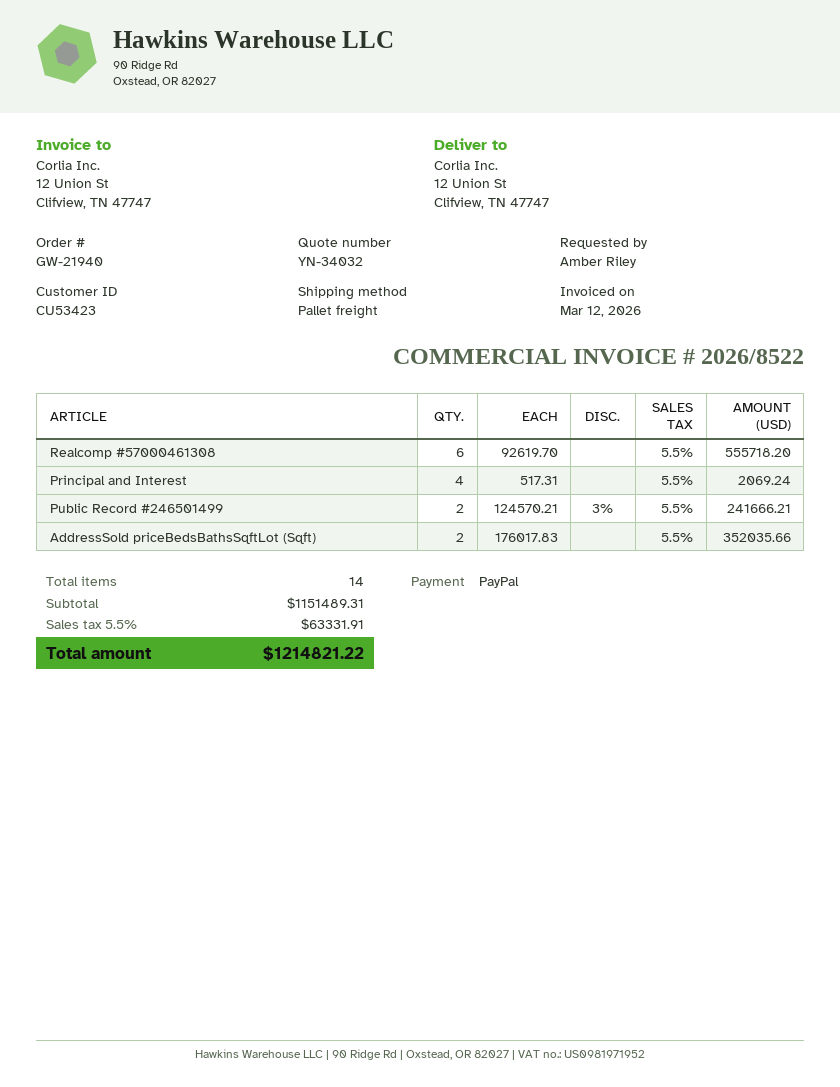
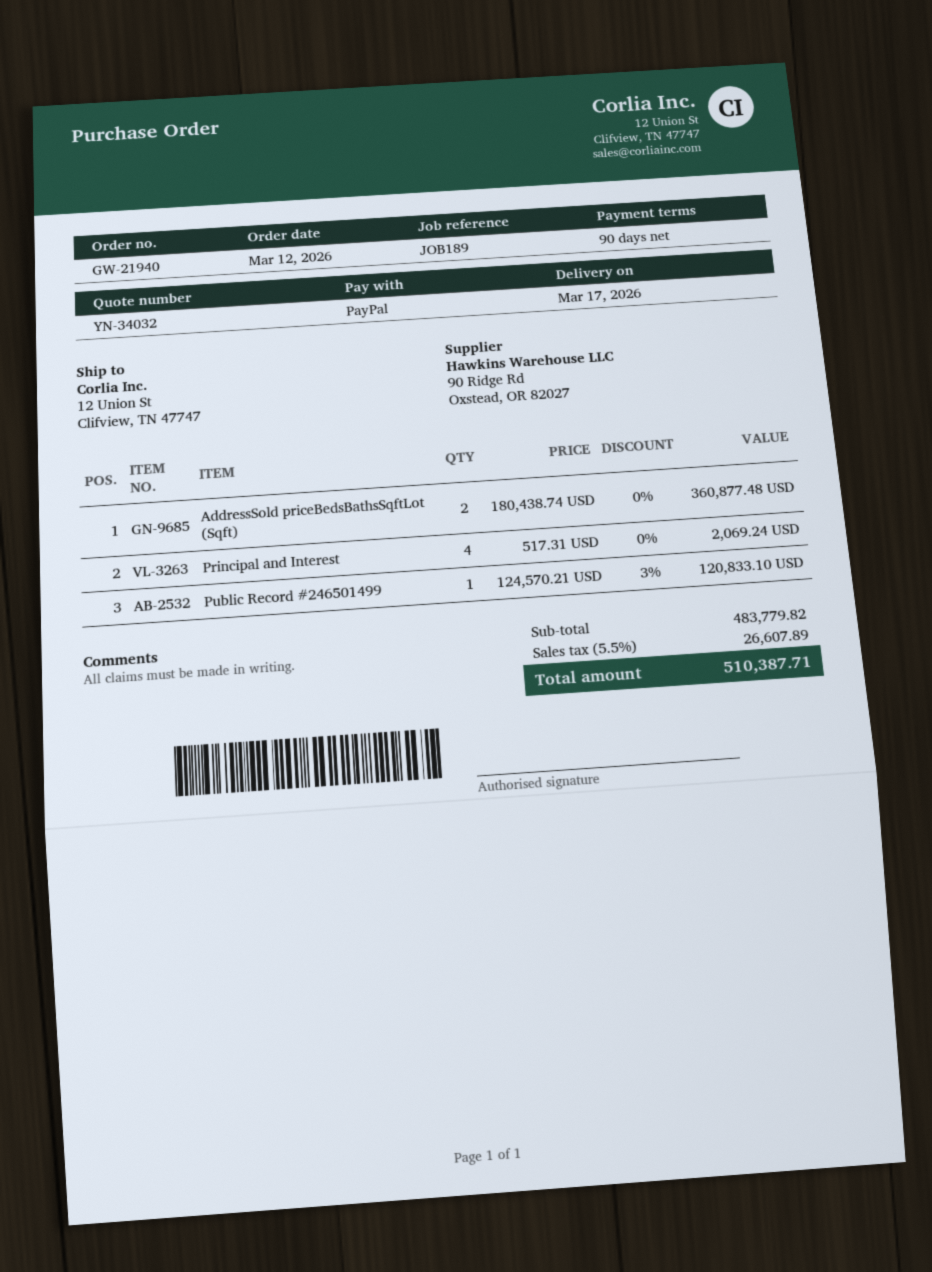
Realcomp #57000461308: 6 x 92619.70 = 555718.20 -> none
Public Record #246501499: 2 x 124570.21 - 3% = 241666.21 -> 1 x 124570.21 - 3% = 120833.10
AddressSold priceBedsBathsSqftLot (Sqft): 2 x 176017.83 = 352035.66 -> 2 x 180438.74 = 360877.48
subtotal: 1151489.31 -> 483779.82
tax: 5.5% = 63331.91 -> 5.5% = 26607.89
total: 1214821.22 -> 510387.71

